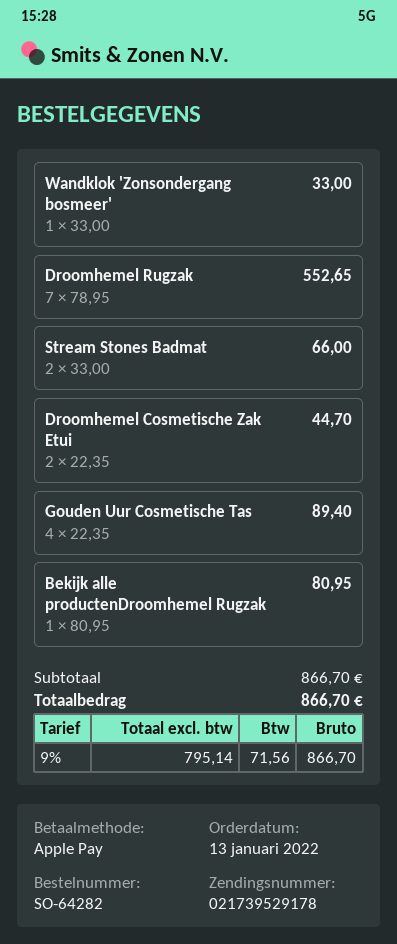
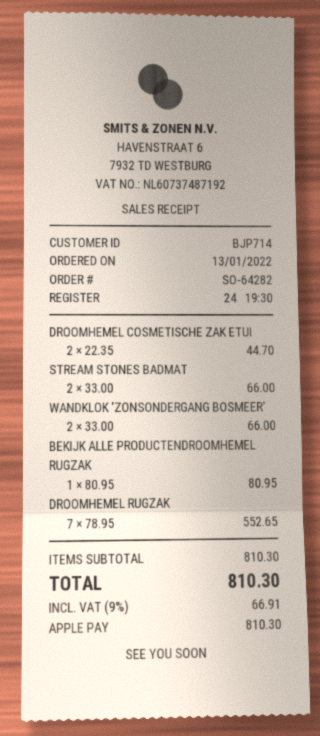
Wandklok 'Zonsondergang bosmeer': 1 x 33.00 = 33.00 -> 2 x 33.00 = 66.00
Gouden Uur Cosmetische Tas: 4 x 22.35 = 89.40 -> none
subtotal: 866.70 -> 810.30
tax: 9% = 71.56 -> 9% = 66.91
total: 866.70 -> 810.30

